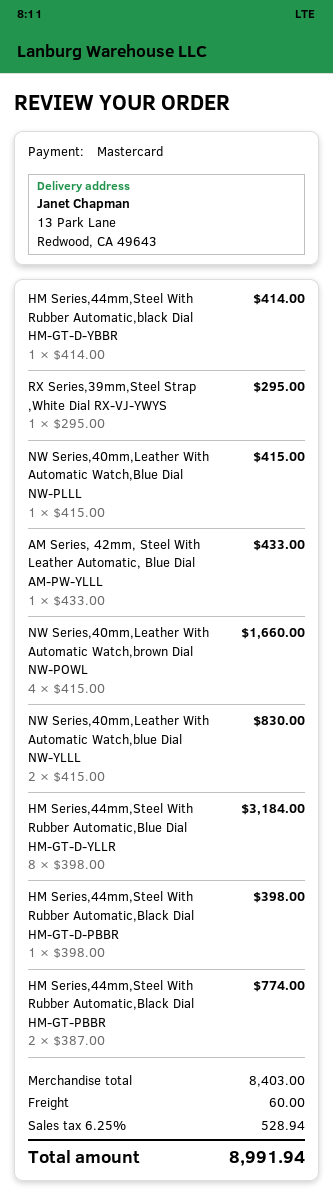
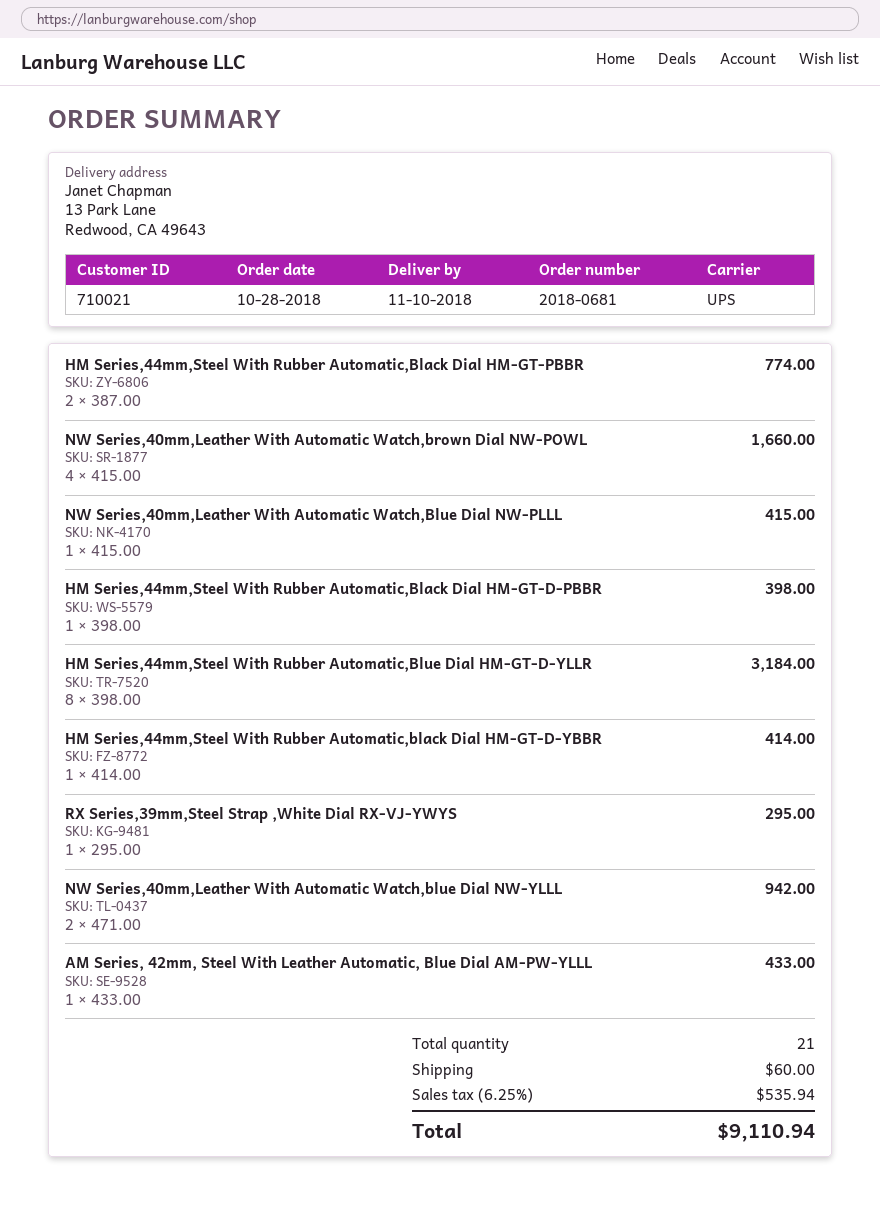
NW Series,40mm,Leather With Automatic Watch,blue Dial NW-YLLL: 2 x 415.00 = 830.00 -> 2 x 471.00 = 942.00
tax: 6.25% = 528.94 -> 6.25% = 535.94
total: 8991.94 -> 9110.94

